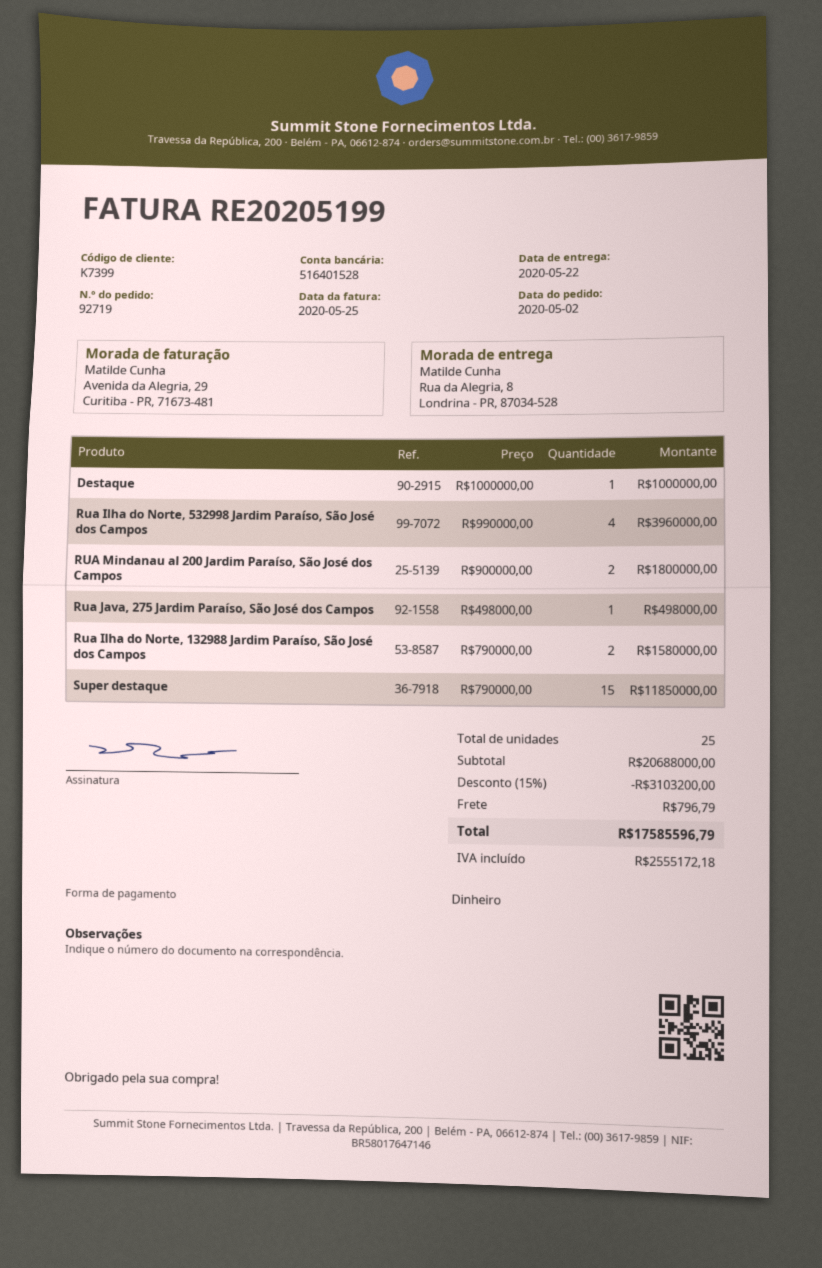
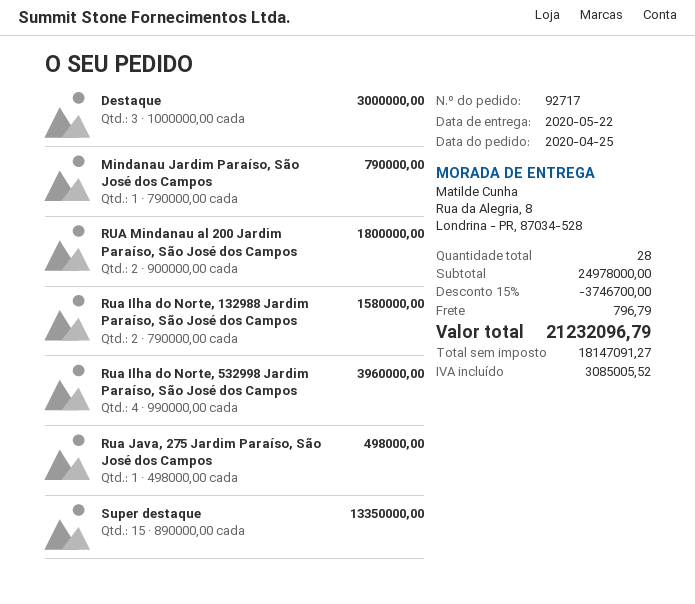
order number: 92719 -> 92717
order date: 2020-05-02 -> 2020-04-25
Destaque: 1 x 1000000.00 = 1000000.00 -> 3 x 1000000.00 = 3000000.00
Super destaque: 15 x 790000.00 = 11850000.00 -> 15 x 890000.00 = 13350000.00
Mindanau Jardim Paraíso, São José dos Campos: none -> 1 x 790000.00 = 790000.00
total quantity: 25 -> 28
subtotal: 20688000.00 -> 24978000.00
discount: 15% = 3103200.00 -> 15% = 3746700.00
tax: 2555172.18 -> 3085005.52
total: 17585596.79 -> 21232096.79

